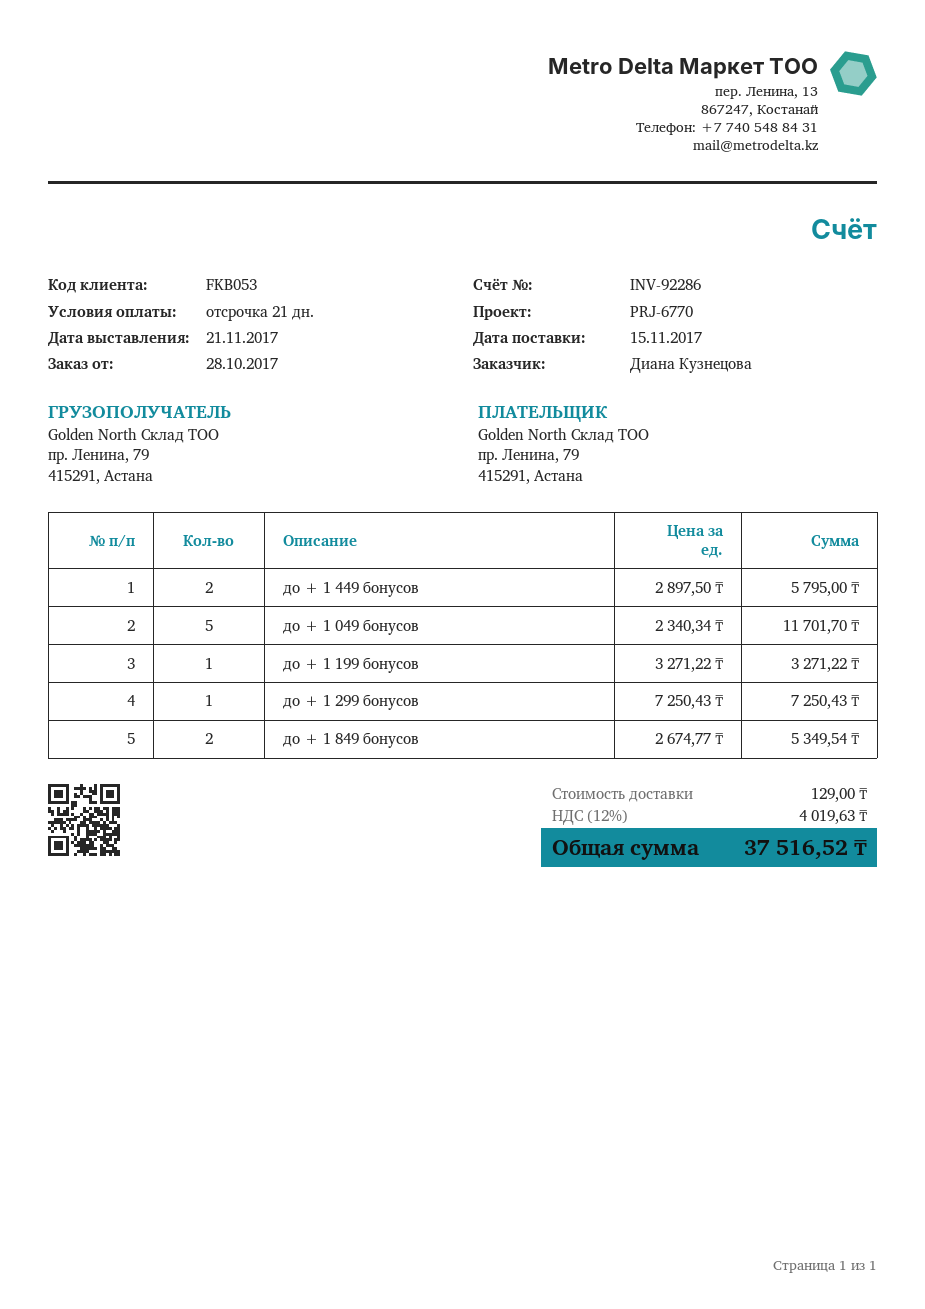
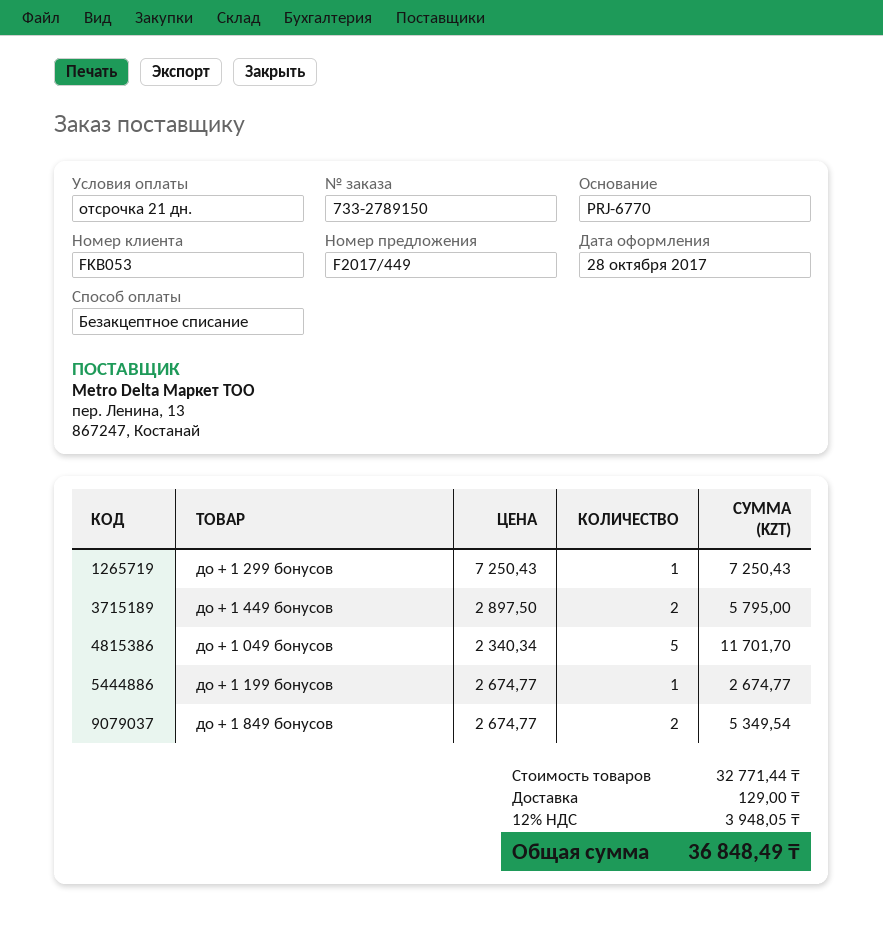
до + 1 199 бонусов: 1 x 3271.22 = 3271.22 -> 1 x 2674.77 = 2674.77
tax: 12% = 4019.63 -> 12% = 3948.05
total: 37516.52 -> 36848.49

